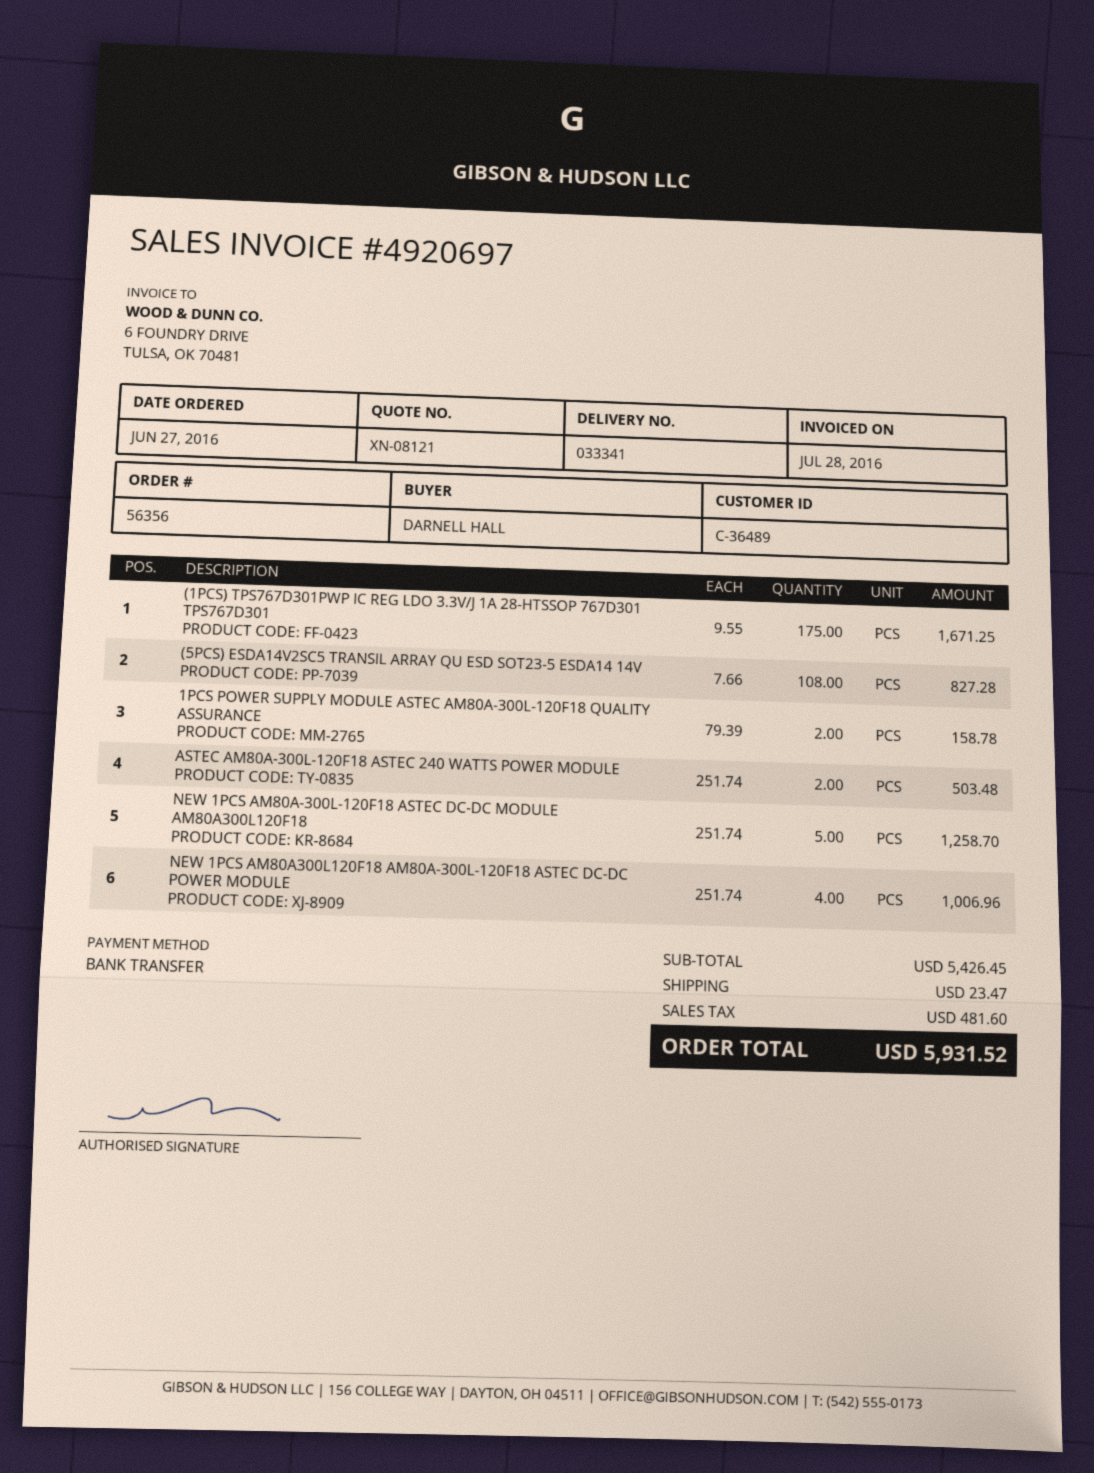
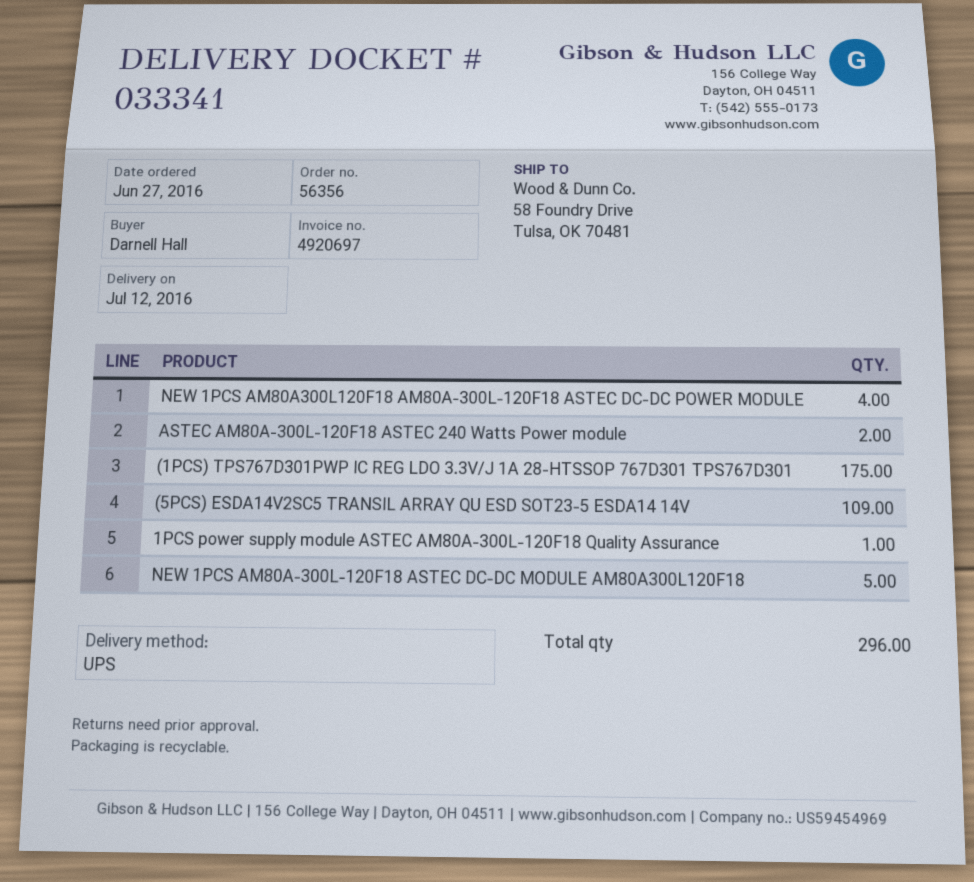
(5PCS) ESDA14V2SC5 TRANSIL ARRAY QU ESD SOT23-5 ESDA14 14V: 108 -> 109
1PCS POWER SUPPLY MODULE ASTEC AM80A-300L-120F18 QUALITY ASSURANCE: 2 -> 1

